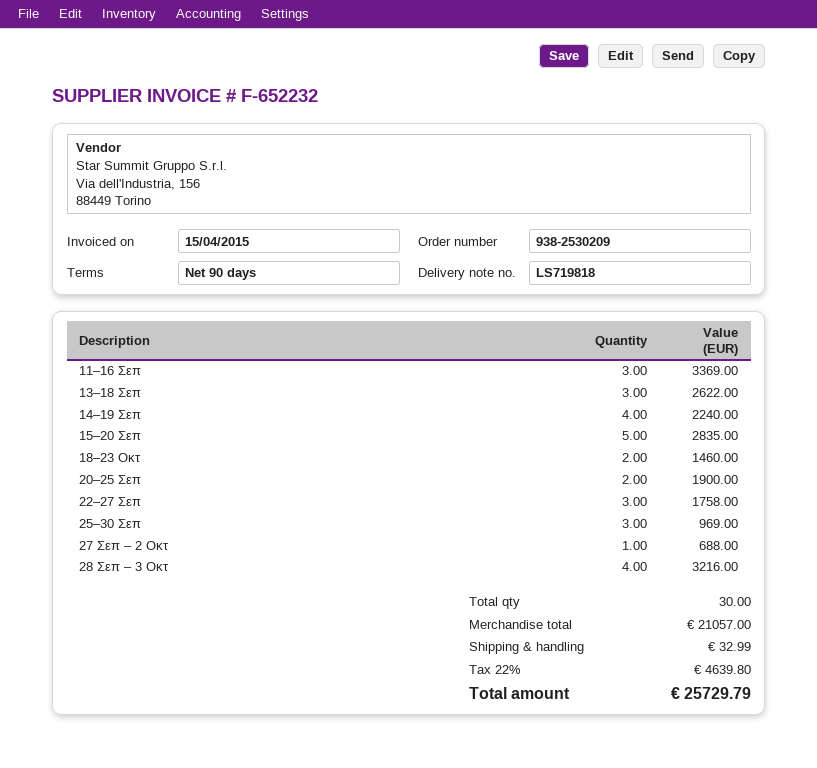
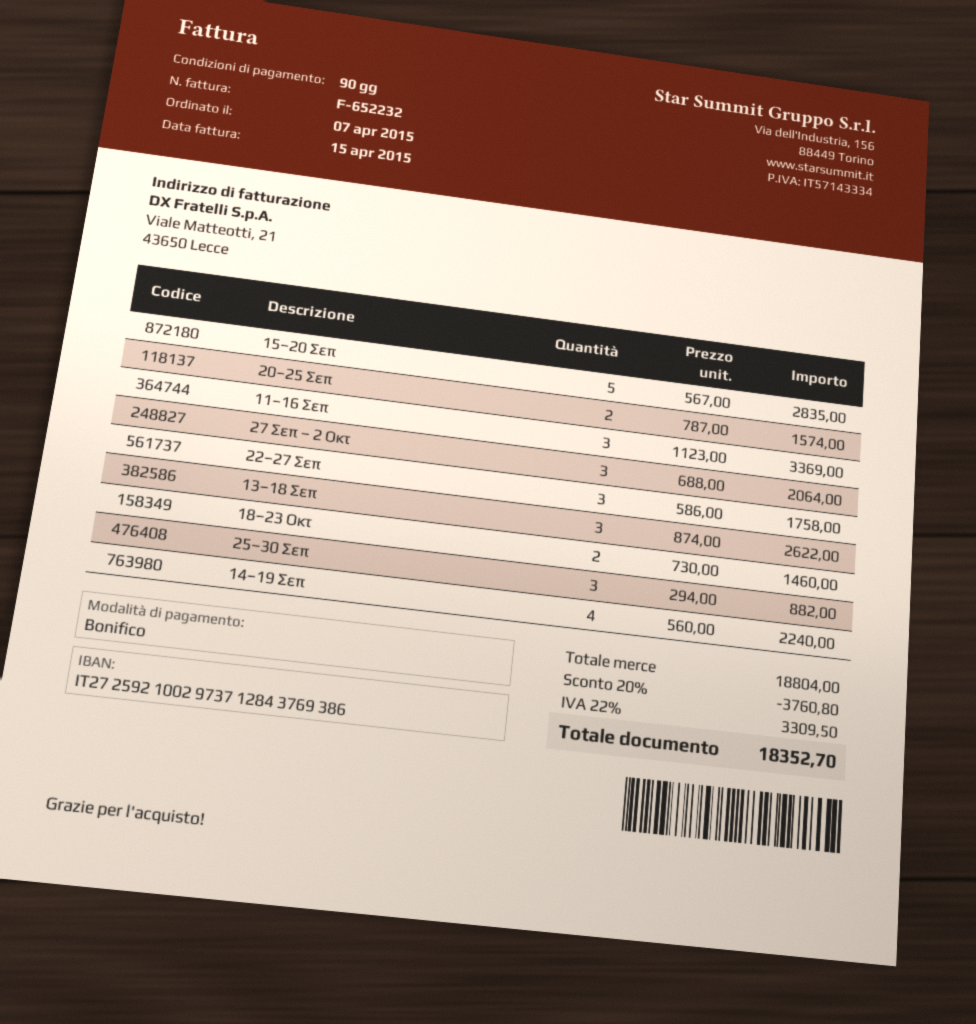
20–25 Σεπ: 2 for 1900.00 -> 2 for 1574.00
25–30 Σεπ: 3 for 969.00 -> 3 for 882.00
27 Σεπ – 2 Οκτ: 1 for 688.00 -> 3 for 2064.00
28 Σεπ – 3 Οκτ: 4 for 3216.00 -> none
subtotal: 21057.00 -> 18804.00
discount: none -> 20% = 3760.80
shipping: 32.99 -> none
tax: 22% = 4639.80 -> 22% = 3309.50
total: 25729.79 -> 18352.70

